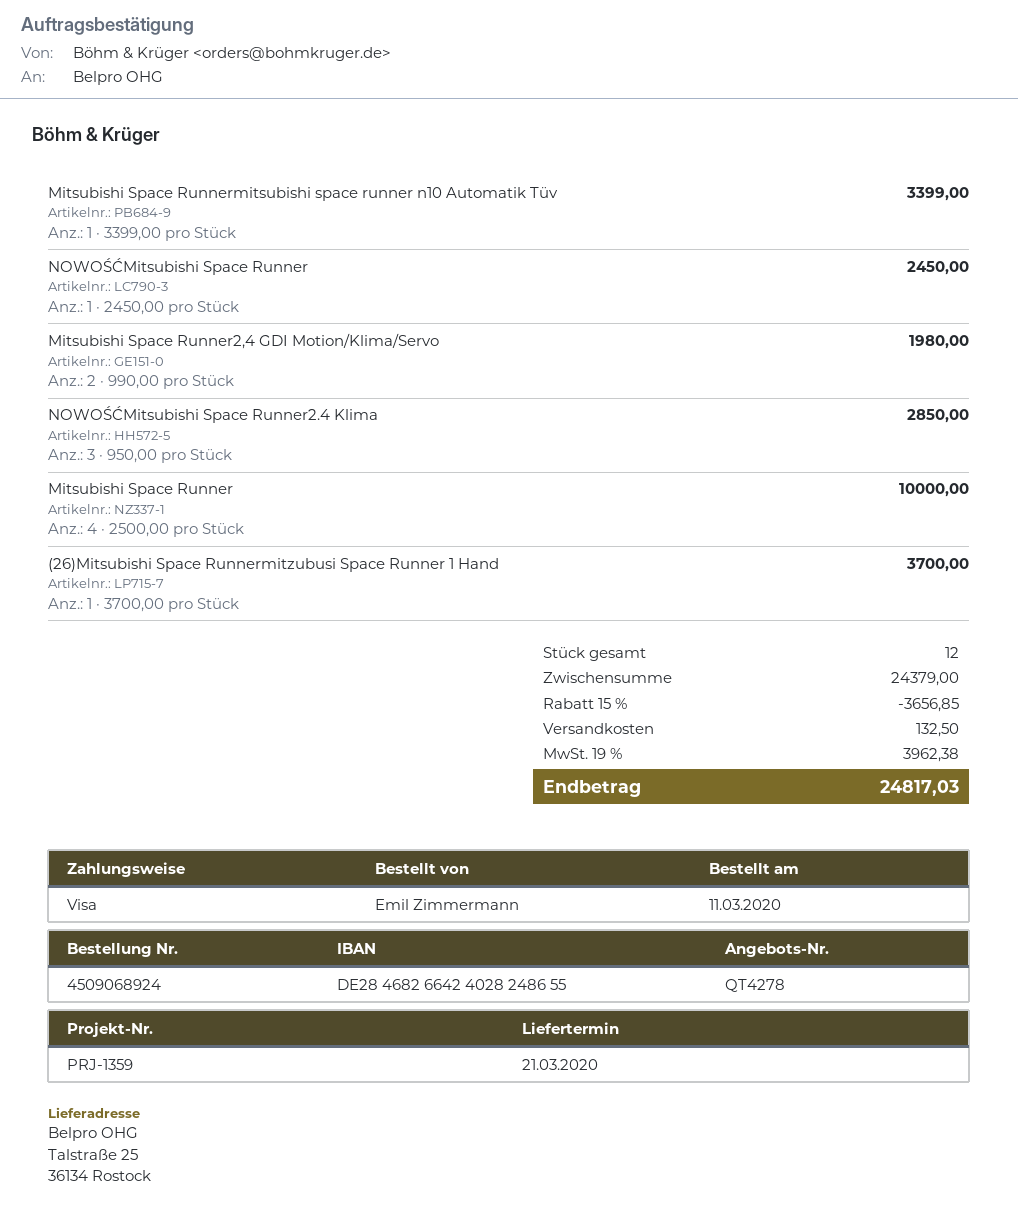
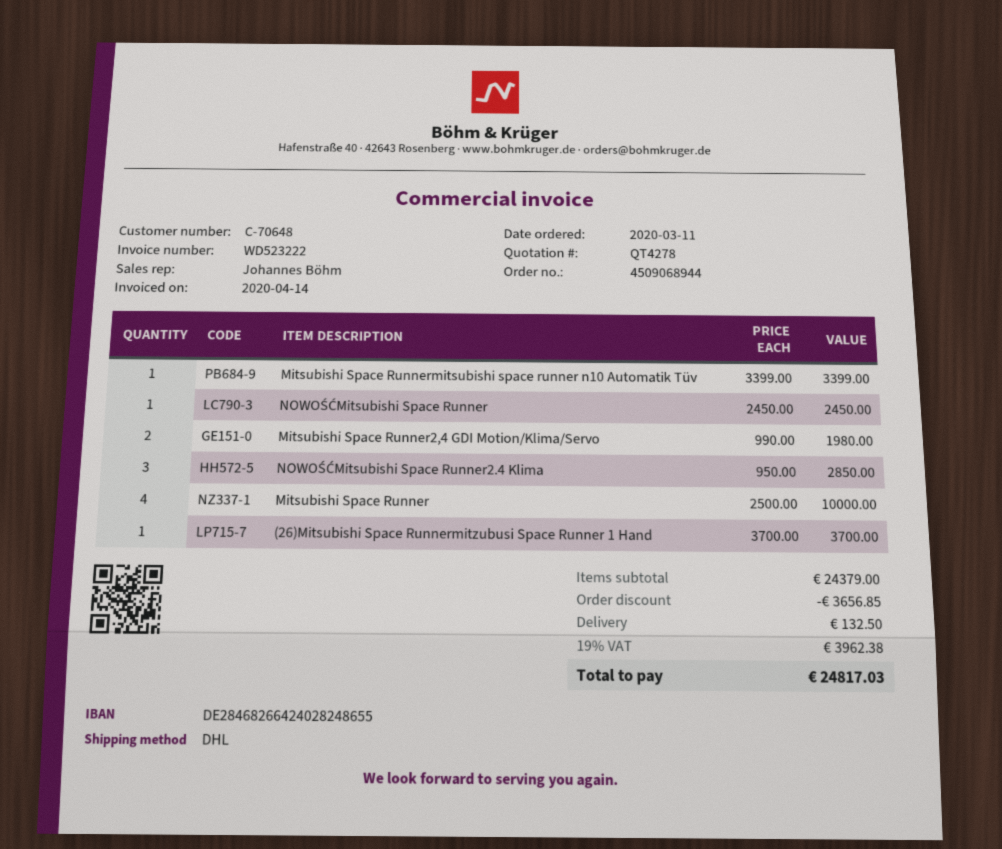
order number: 4509068924 -> 4509068944

